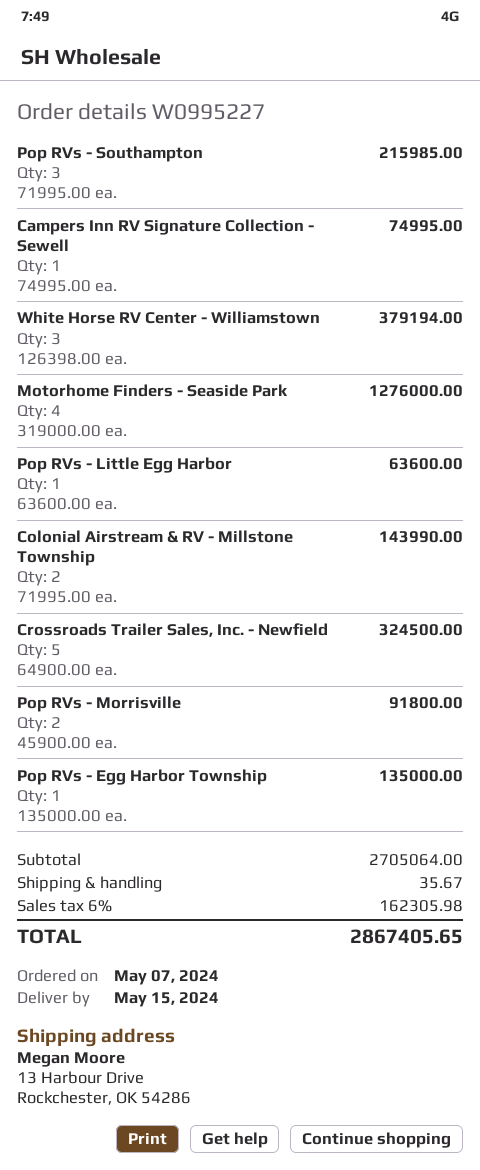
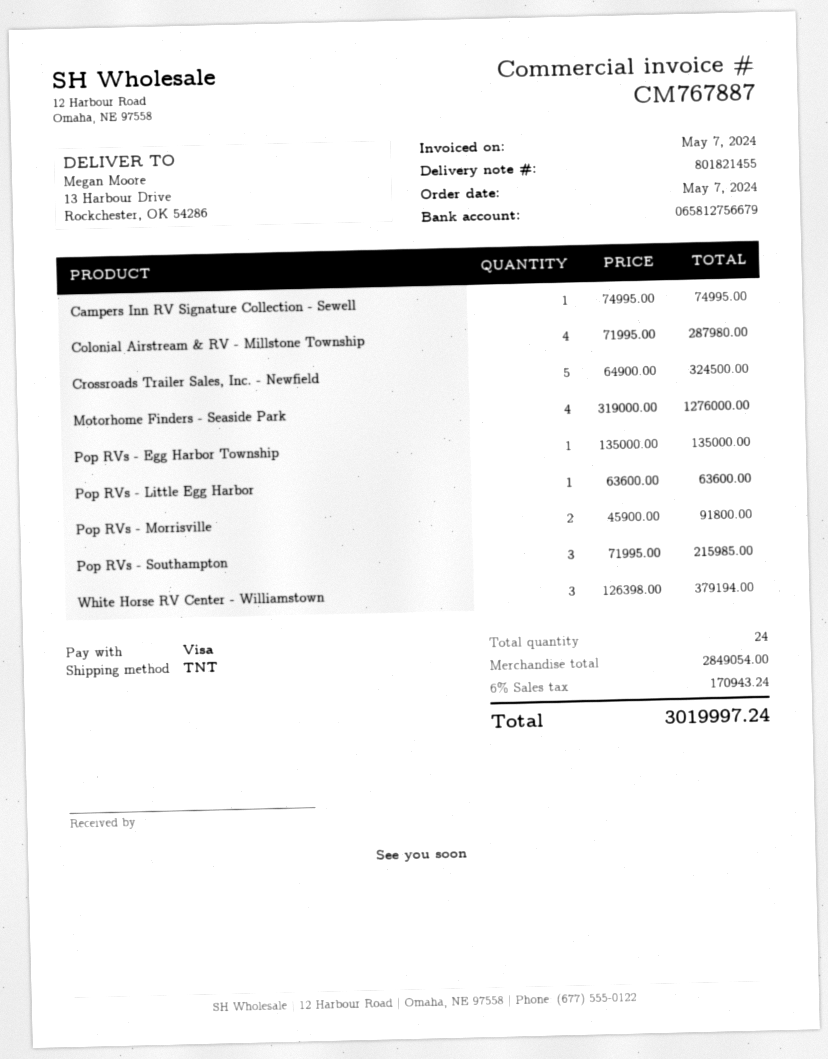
Colonial Airstream & RV - Millstone Township: 2 x 71995.00 = 143990.00 -> 4 x 71995.00 = 287980.00
subtotal: 2705064.00 -> 2849054.00
shipping: 35.67 -> none
tax: 6% = 162305.98 -> 6% = 170943.24
total: 2867405.65 -> 3019997.24

